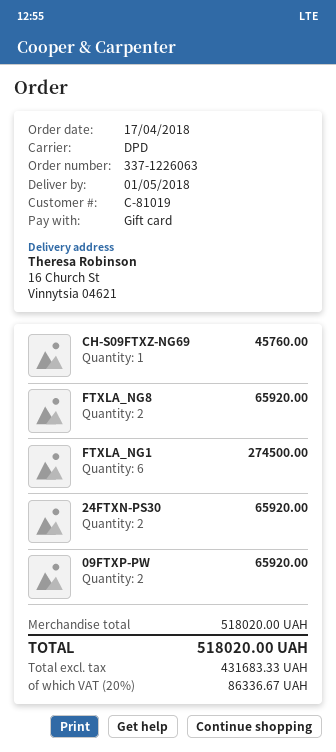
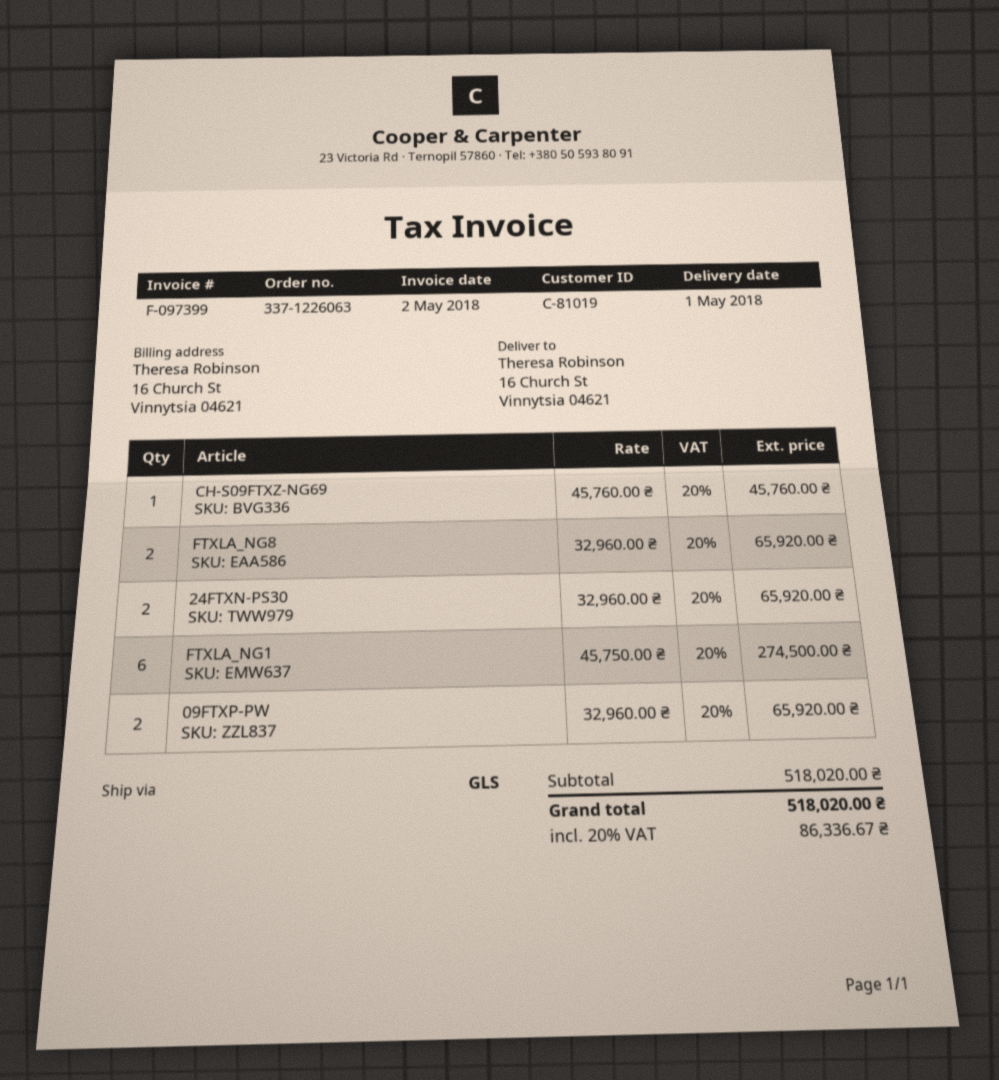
shipping method: DPD -> GLS

